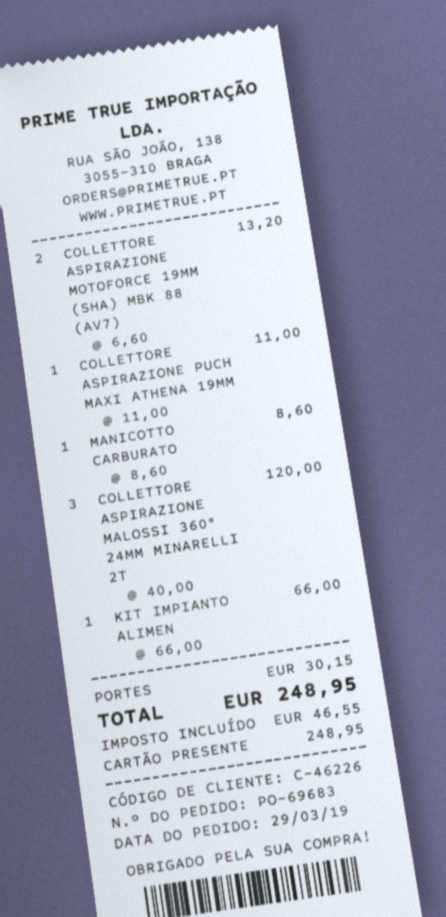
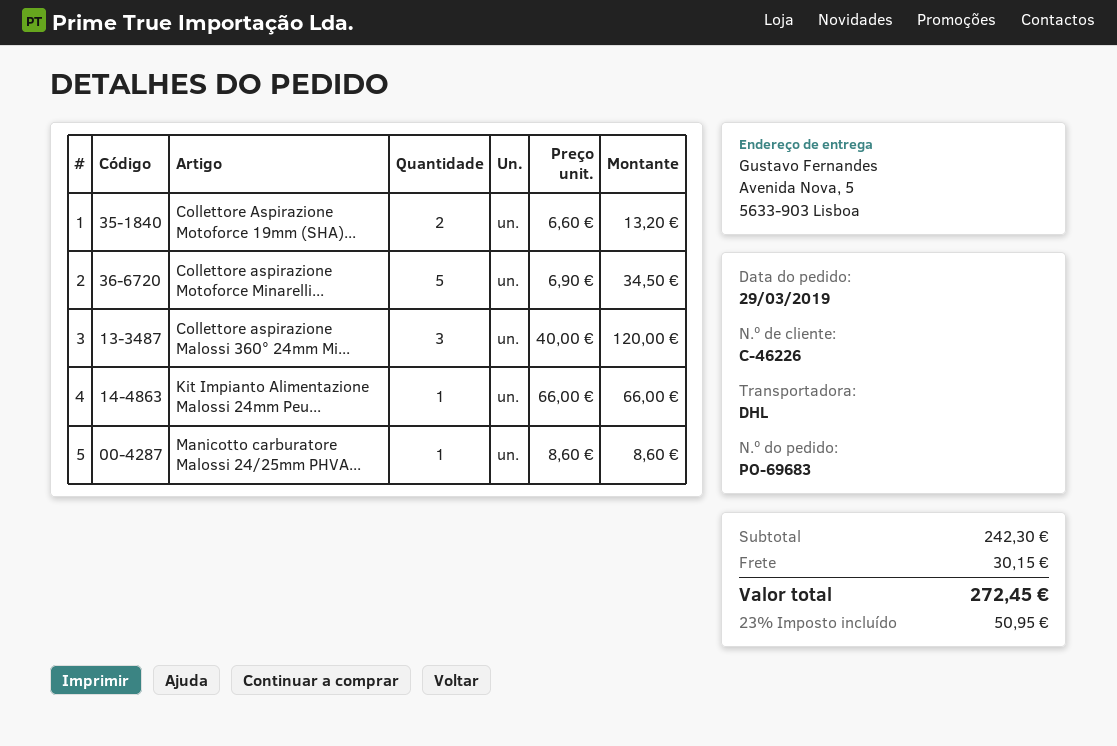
COLLETTORE ASPIRAZIONE PUCH MAXI ATHENA 19MM: 1 x 11.00 = 11.00 -> none
Collettore aspirazione Motoforce Minarelli...: none -> 5 x 6.90 = 34.50
tax: 46.55 -> 50.95
total: 248.95 -> 272.45

